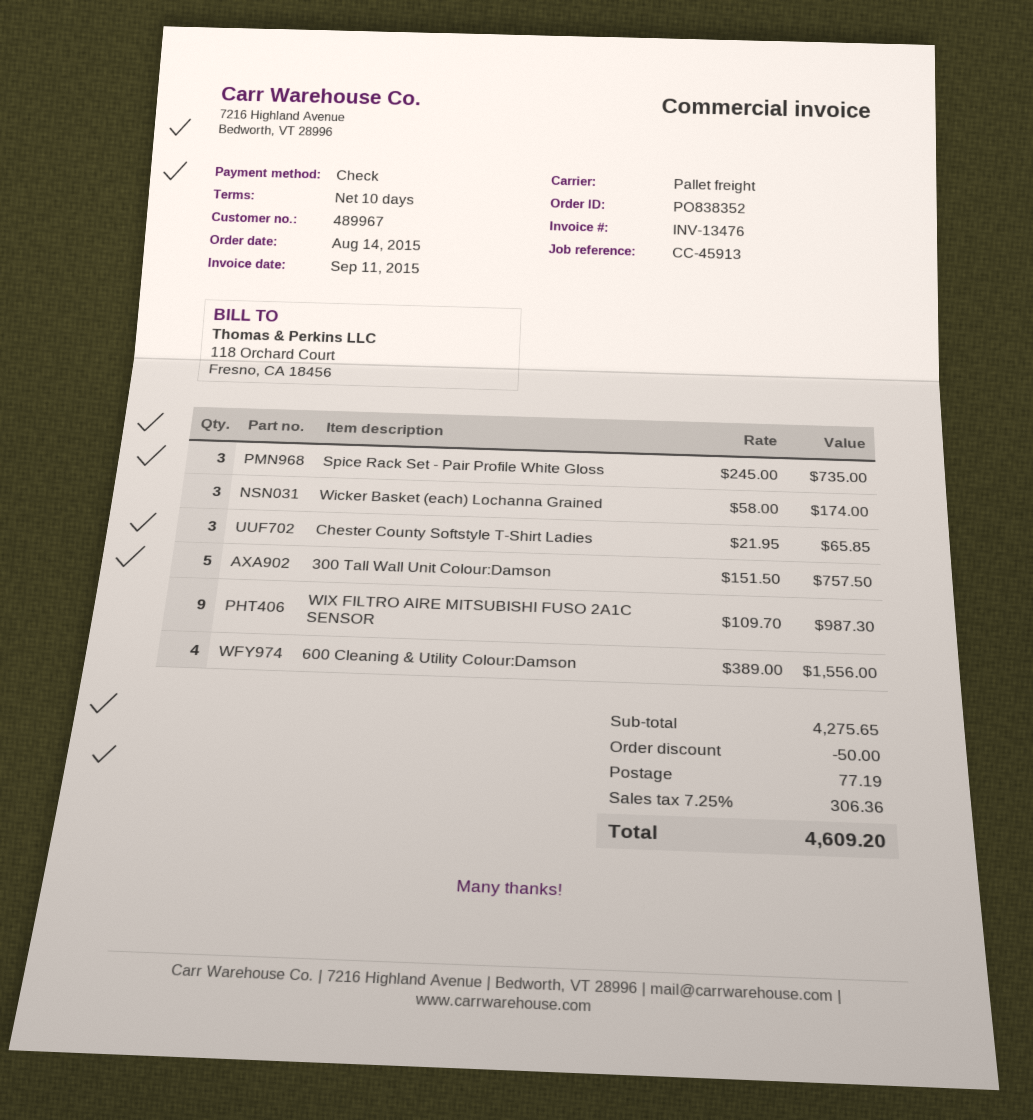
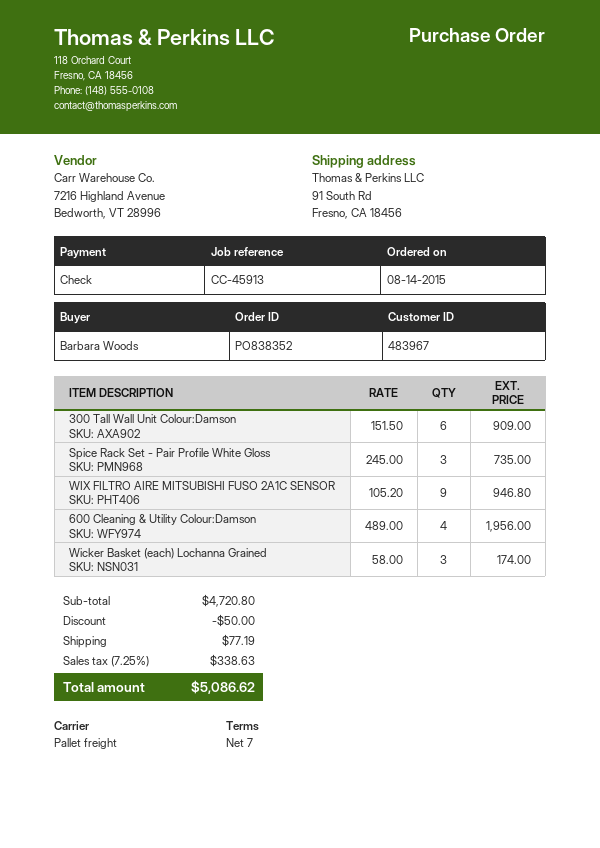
payment terms: 10 days -> 7 days
customer number: 489967 -> 483967
Chester County Softstyle T-Shirt Ladies: 3 x 21.95 = 65.85 -> none
300 Tall Wall Unit Colour:Damson: 5 x 151.50 = 757.50 -> 6 x 151.50 = 909.00
WIX FILTRO AIRE MITSUBISHI FUSO 2A1C SENSOR: 9 x 109.70 = 987.30 -> 9 x 105.20 = 946.80
600 Cleaning & Utility Colour:Damson: 4 x 389.00 = 1556.00 -> 4 x 489.00 = 1956.00
subtotal: 4275.65 -> 4720.80
tax: 7.25% = 306.36 -> 7.25% = 338.63
total: 4609.20 -> 5086.62

